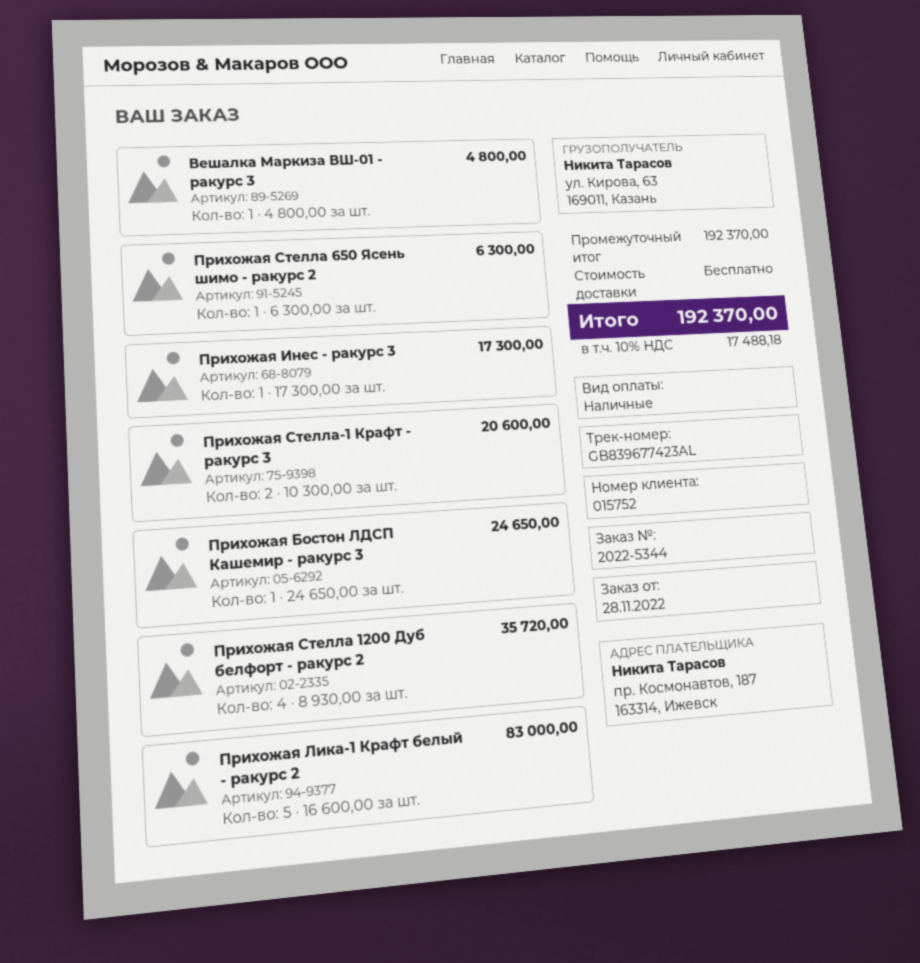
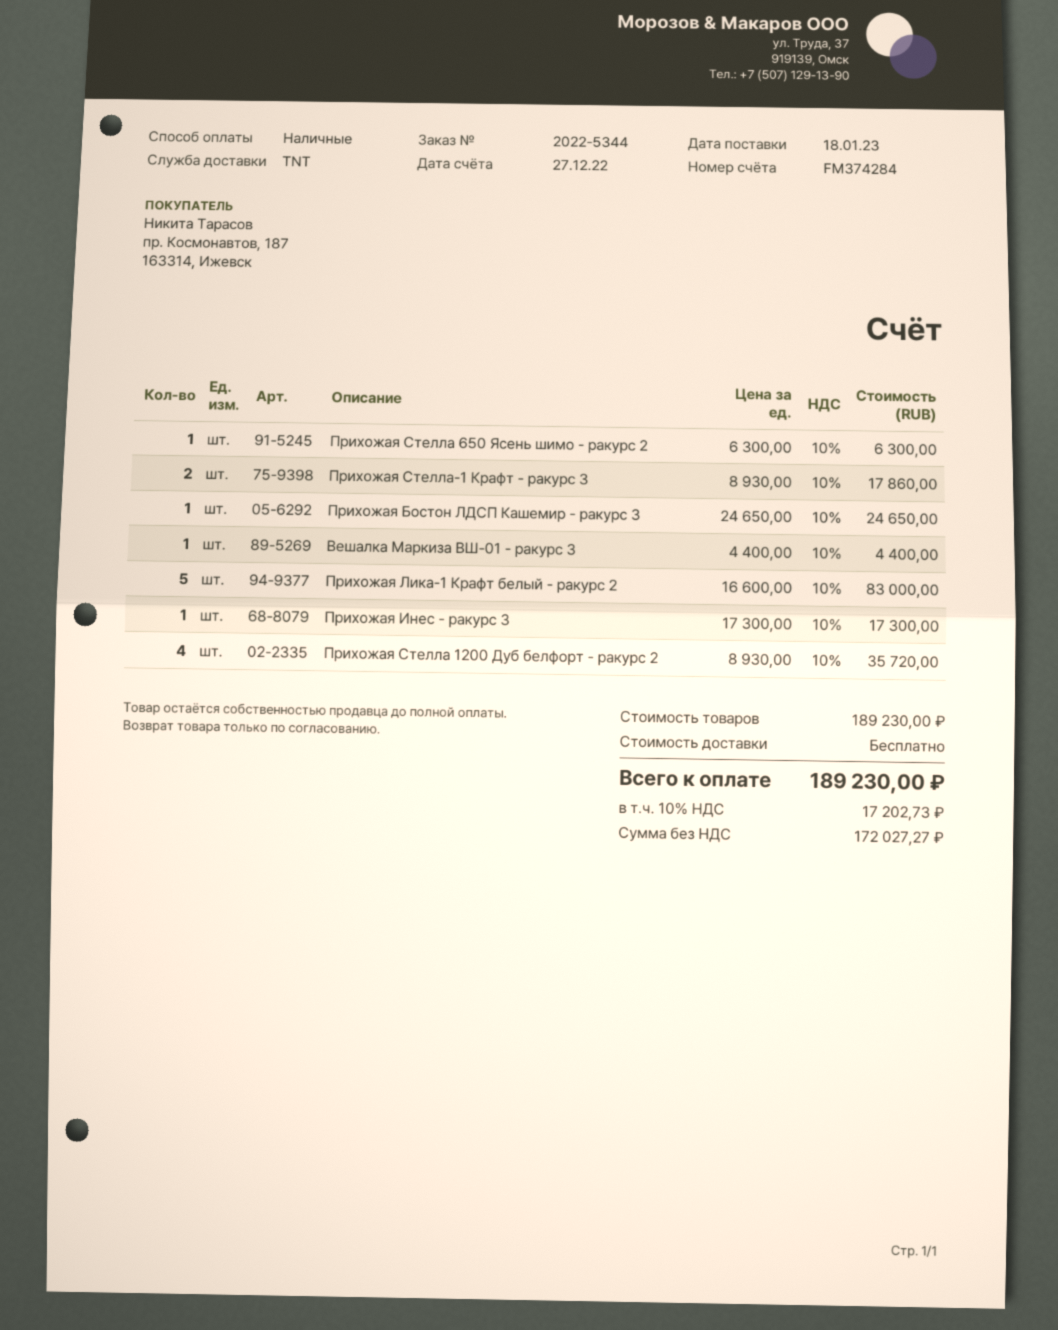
Вешалка Маркиза ВШ-01 - ракурс 3: 1 x 4800.00 = 4800.00 -> 1 x 4400.00 = 4400.00
Прихожая Стелла-1 Крафт - ракурс 3: 2 x 10300.00 = 20600.00 -> 2 x 8930.00 = 17860.00
subtotal: 192370.00 -> 189230.00
tax: 10% = 17488.18 -> 10% = 17202.73
total: 192370.00 -> 189230.00

